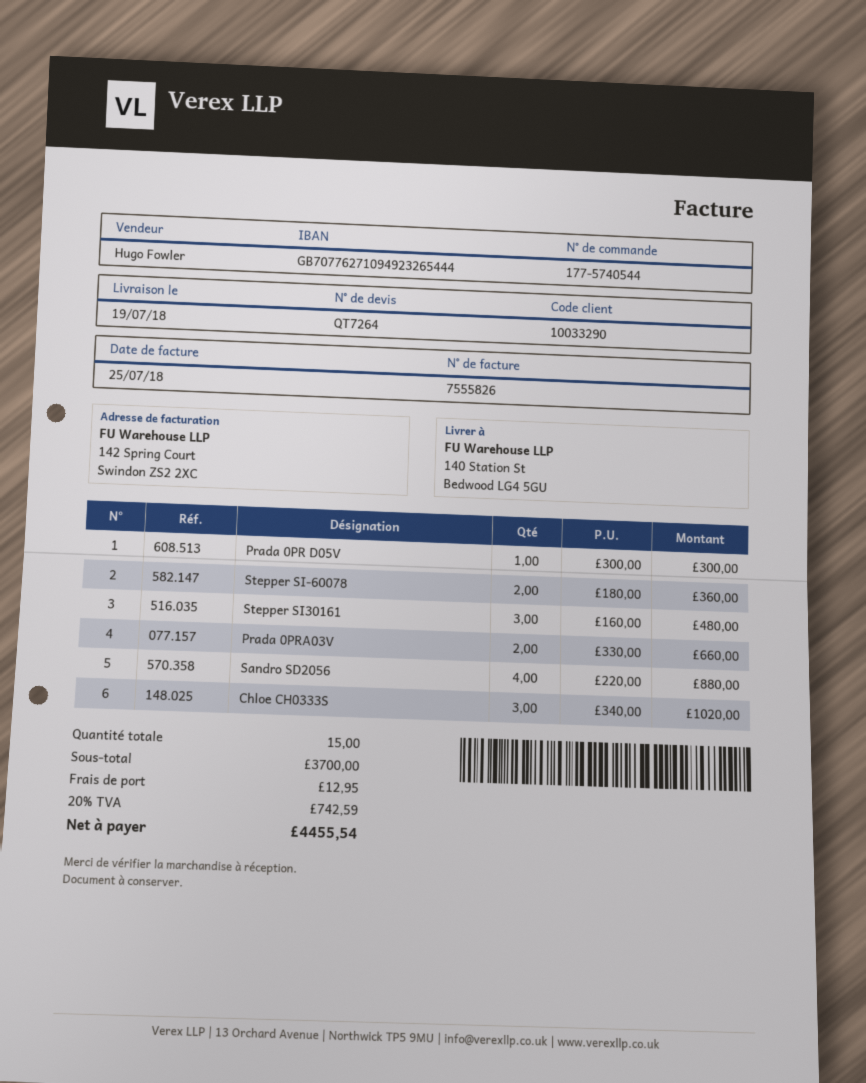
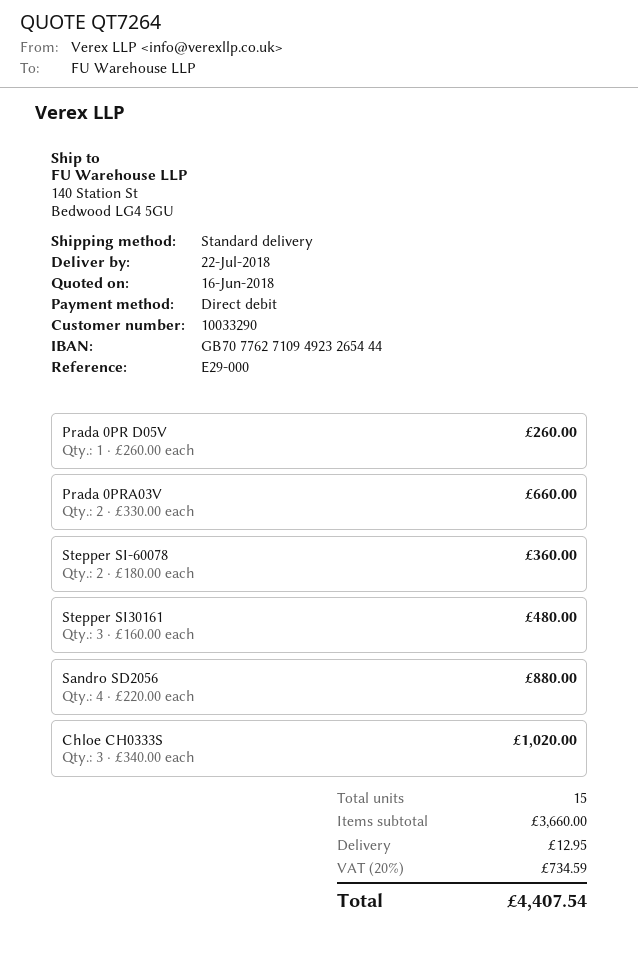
delivery date: 2018-07-19 -> 2018-07-22
Prada 0PR D05V: 1 x 300.00 = 300.00 -> 1 x 260.00 = 260.00
subtotal: 3700.00 -> 3660.00
tax: 20% = 742.59 -> 20% = 734.59
total: 4455.54 -> 4407.54

